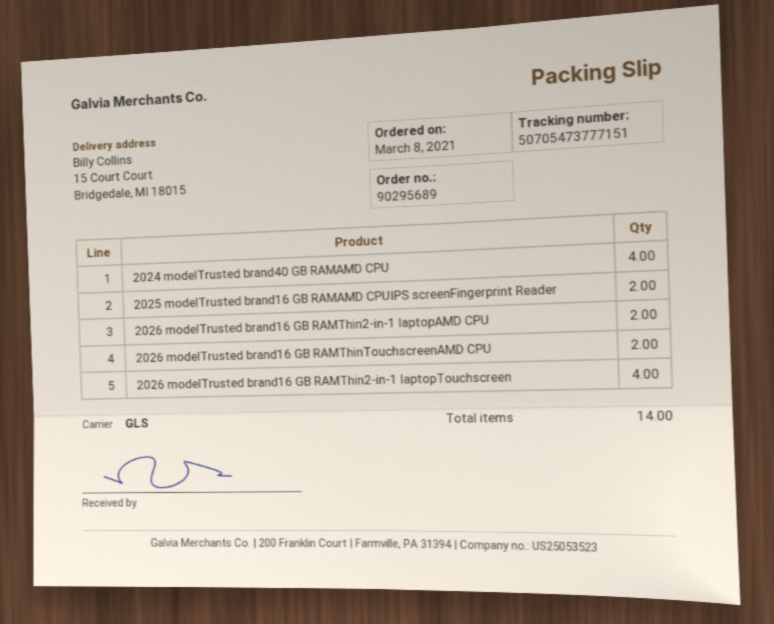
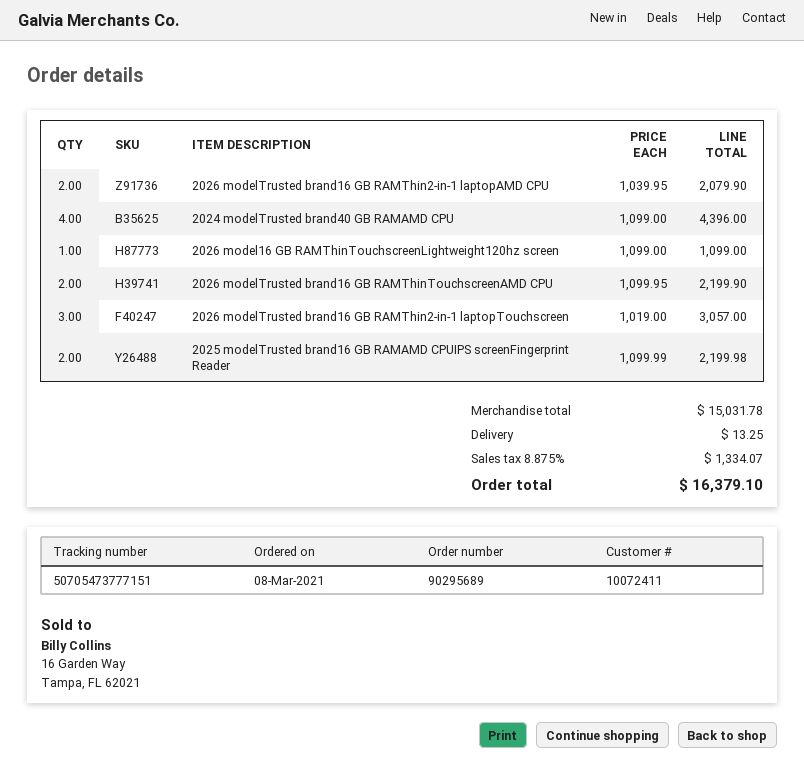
2026 modelTrusted brand16 GB RAMThin2-in-1 laptopTouchscreen: 4 -> 3
2026 model16 GB RAMThinTouchscreenLightweight120hz screen: none -> 1

